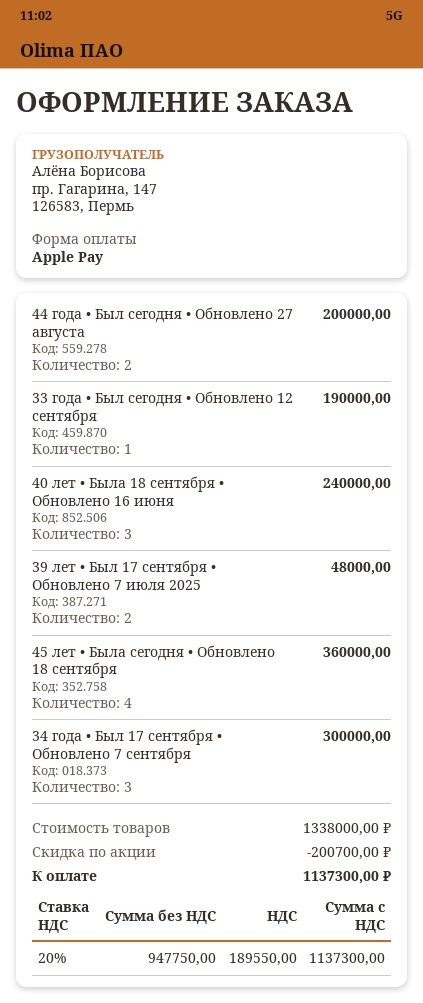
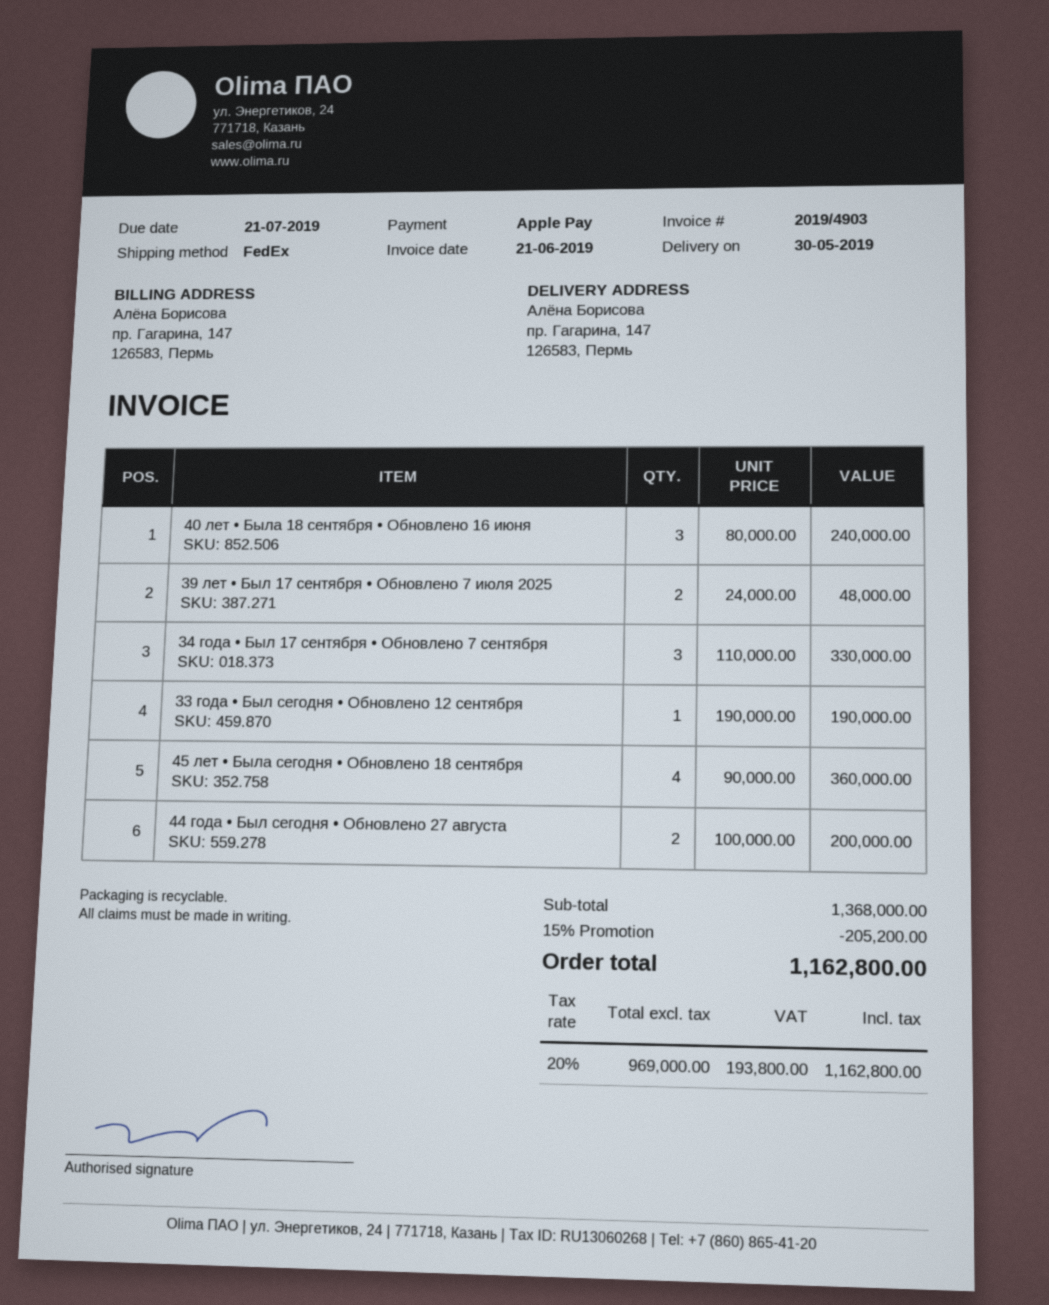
34 года • Был 17 сентября • Обновлено 7 сентября: 3 for 300000.00 -> 3 for 330000.00
subtotal: 1338000.00 -> 1368000.00
discount: 200700.00 -> 205200.00
net: 947750.00 -> 969000.00
tax: 20% = 189550.00 -> 20% = 193800.00
total: 1137300.00 -> 1162800.00

